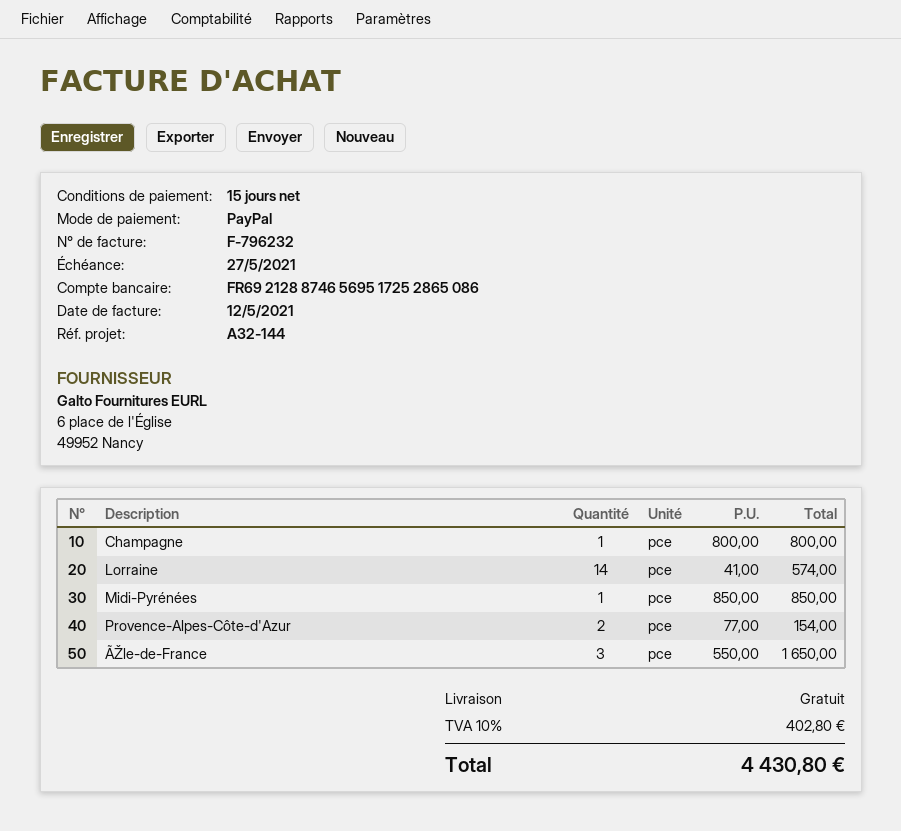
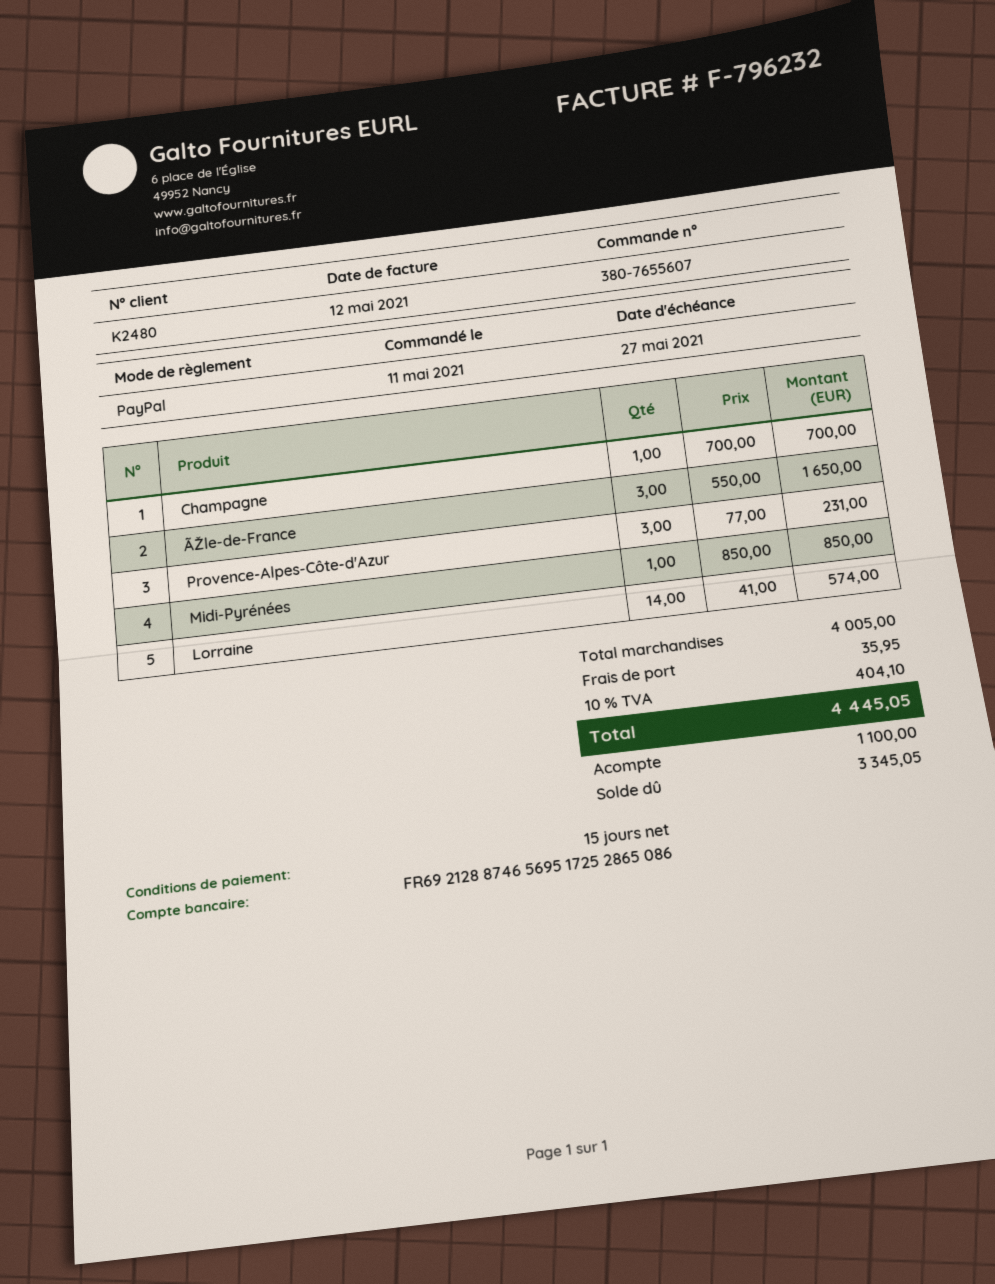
Champagne: 1 x 800.00 = 800.00 -> 1 x 700.00 = 700.00
Provence-Alpes-Côte-d'Azur: 2 x 77.00 = 154.00 -> 3 x 77.00 = 231.00
shipping: 0.00 -> 35.95
tax: 10% = 402.80 -> 10% = 404.10
total: 4430.80 -> 4445.05

